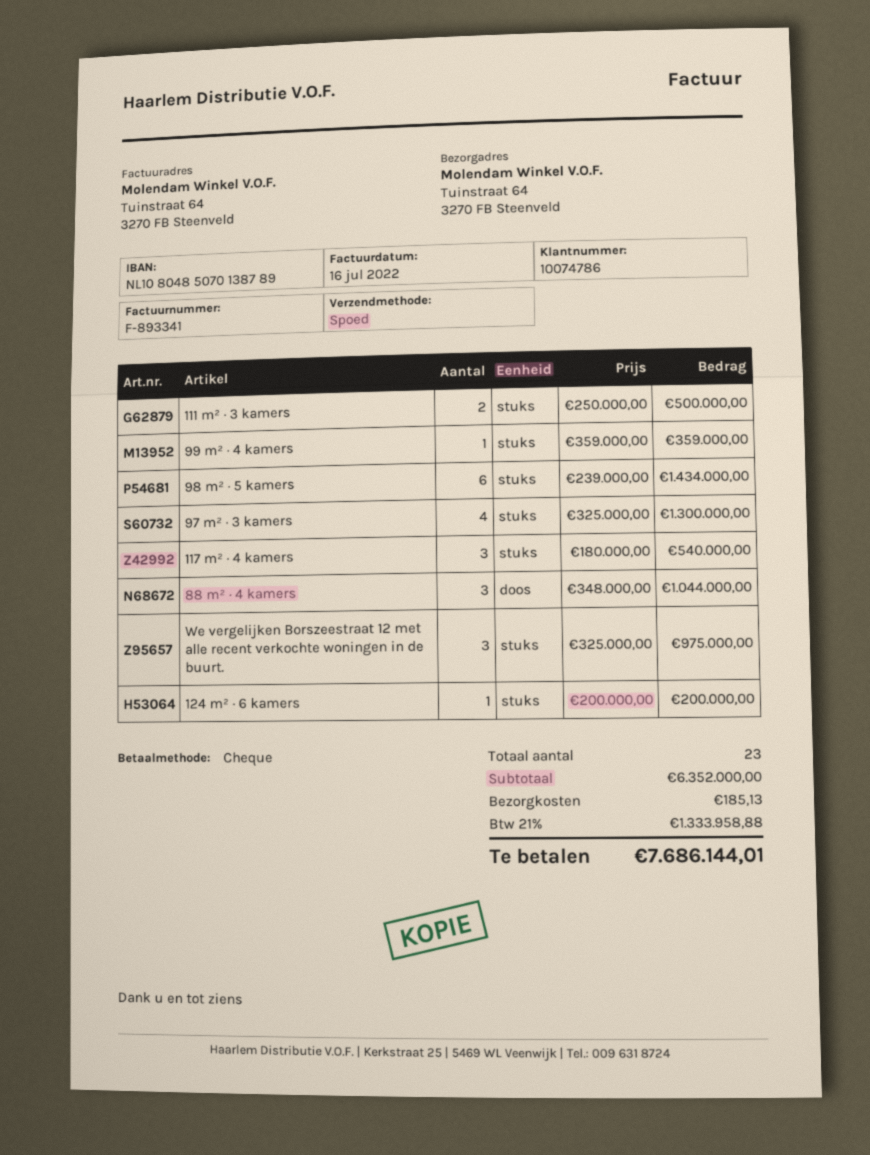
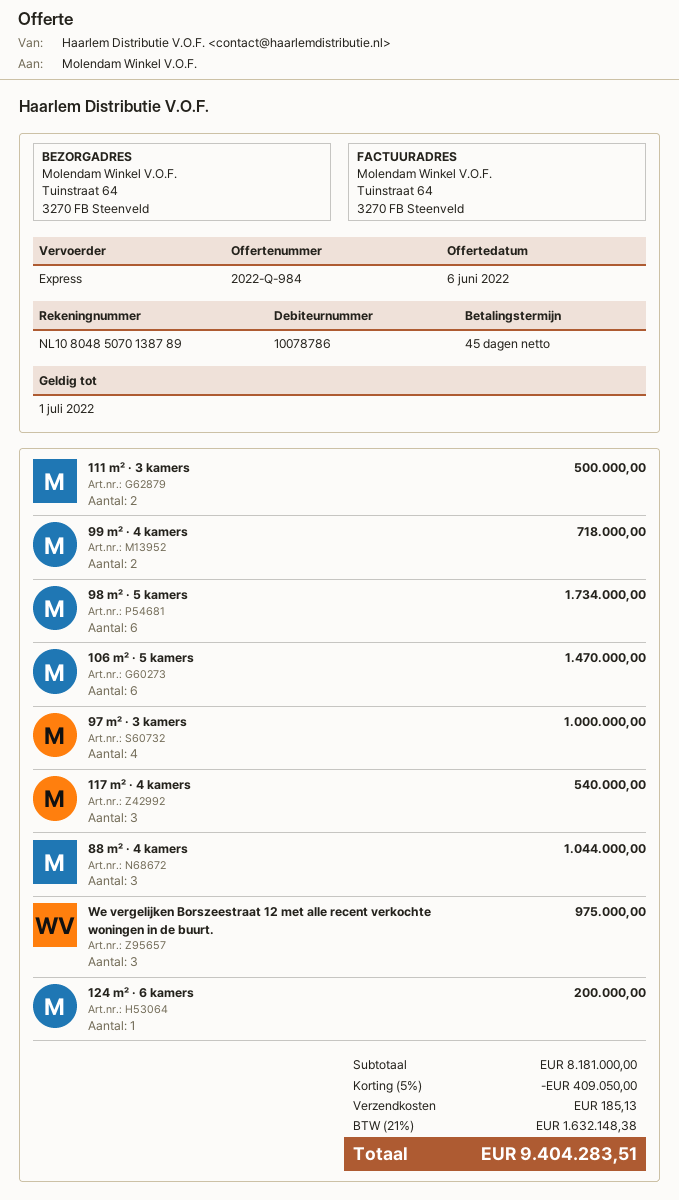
customer number: 10074786 -> 10078786
99 m² · 4 kamers: 1 for 359000.00 -> 2 for 718000.00
98 m² · 5 kamers: 6 for 1434000.00 -> 6 for 1734000.00
97 m² · 3 kamers: 4 for 1300000.00 -> 4 for 1000000.00
106 m² · 5 kamers: none -> 6 for 1470000.00
subtotal: 6352000.00 -> 8181000.00
discount: none -> 5% = 409050.00
tax: 21% = 1333958.88 -> 21% = 1632148.38
total: 7686144.01 -> 9404283.51

